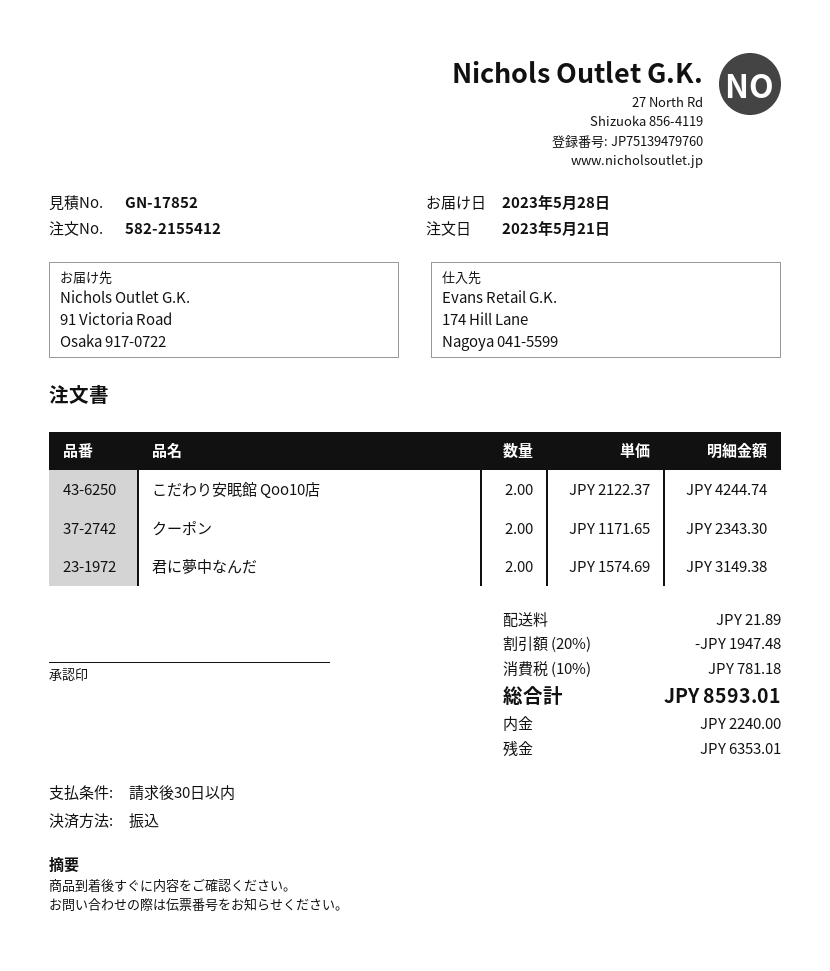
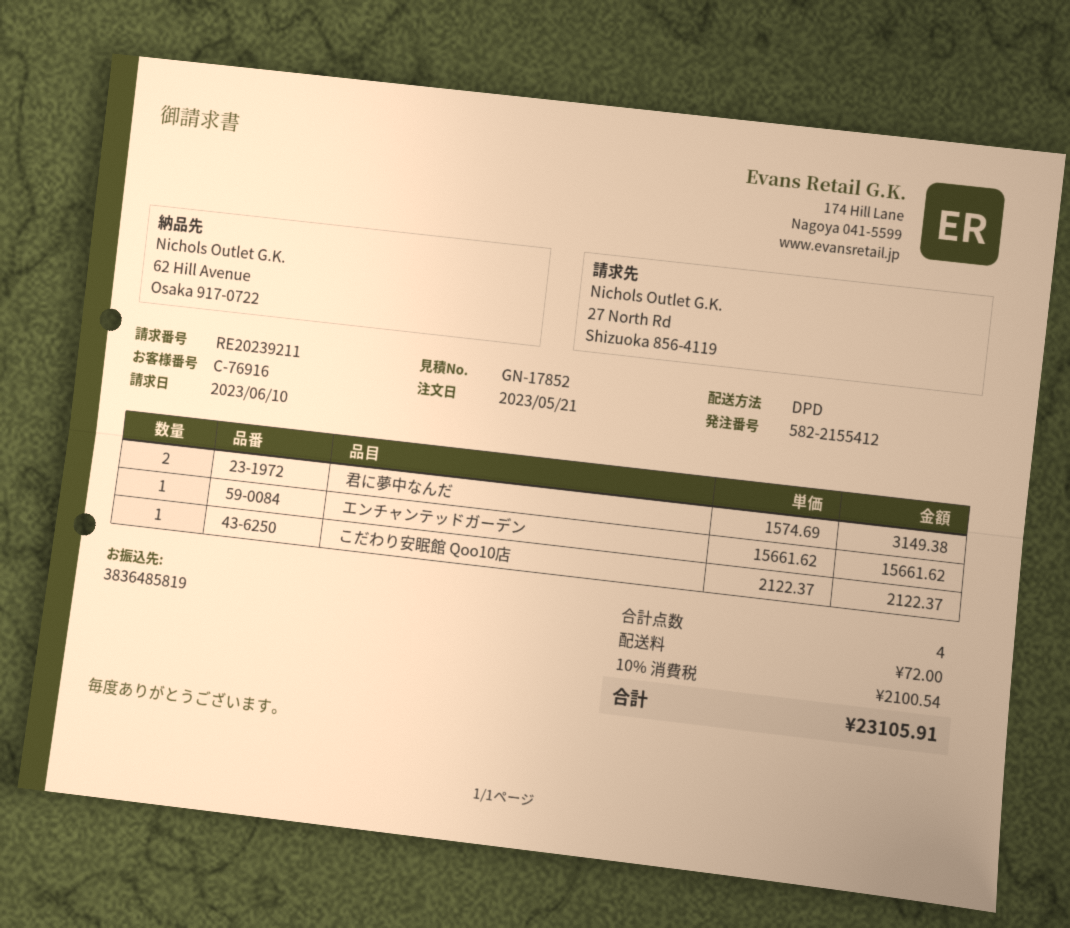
ship to: 91 Victoria Road, Osaka 917-0722 -> 62 Hill Avenue, Osaka 917-0722
こだわり安眠館 Qoo10店: 2 x 2122.37 = 4244.74 -> 1 x 2122.37 = 2122.37
クーポン: 2 x 1171.65 = 2343.30 -> none
エンチャンテッドガーデン: none -> 1 x 15661.62 = 15661.62
discount: 20% = 1947.48 -> none
shipping: 21.89 -> 72.00
tax: 10% = 781.18 -> 10% = 2100.54
total: 8593.01 -> 23105.91

